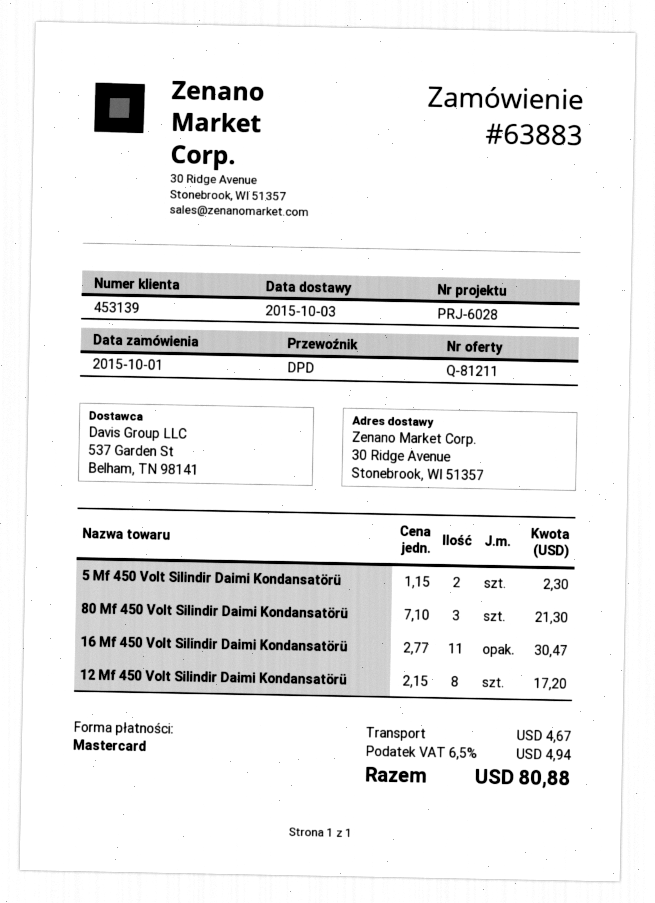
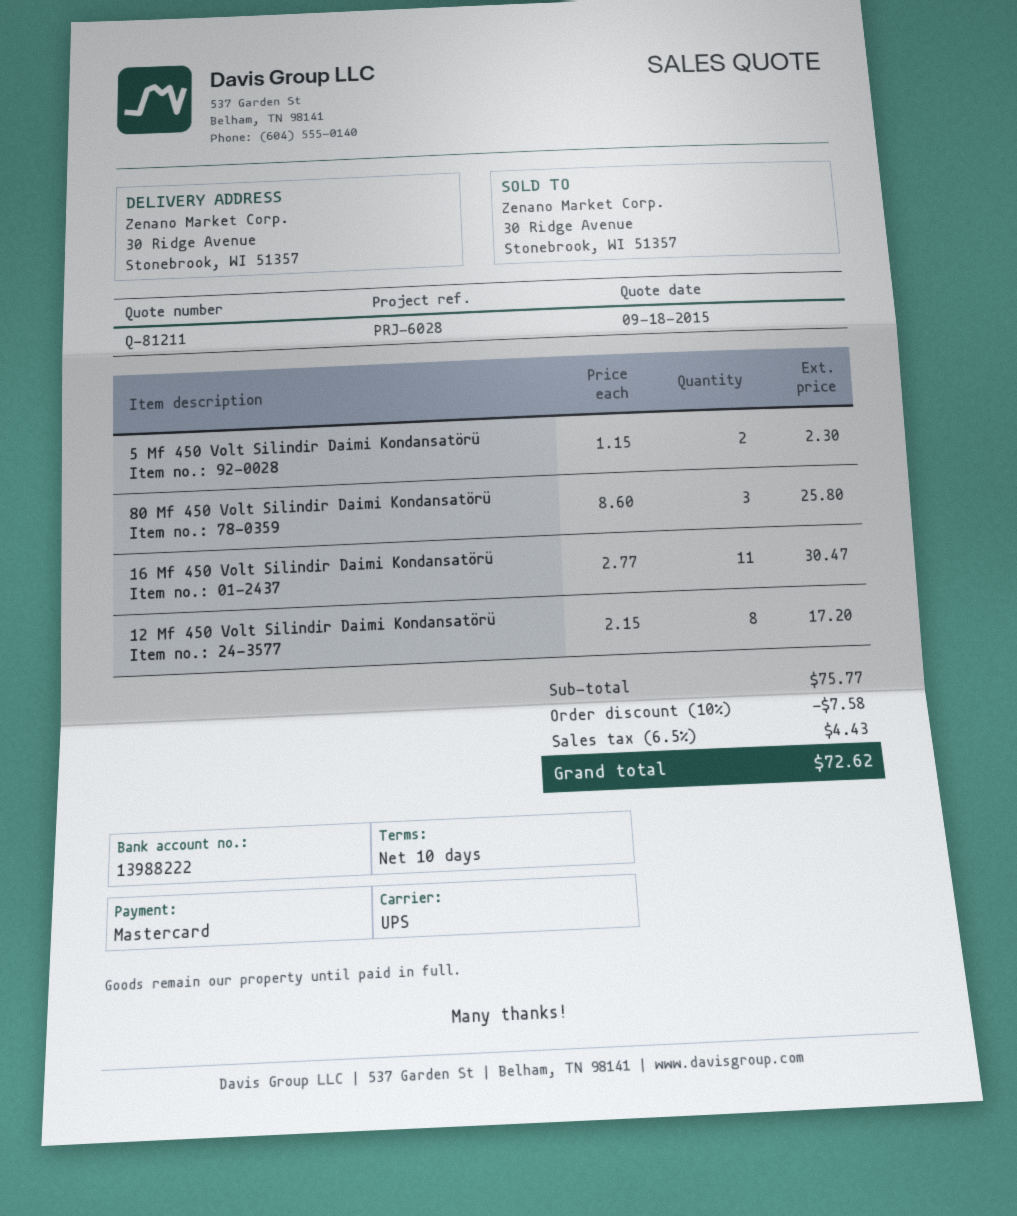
shipping method: DPD -> UPS
80 Mf 450 Volt Silindir Daimi Kondansatörü: 3 x 7.10 = 21.30 -> 3 x 8.60 = 25.80
discount: none -> 10% = 7.58
shipping: 4.67 -> none
tax: 6.5% = 4.94 -> 6.5% = 4.43
total: 80.88 -> 72.62

